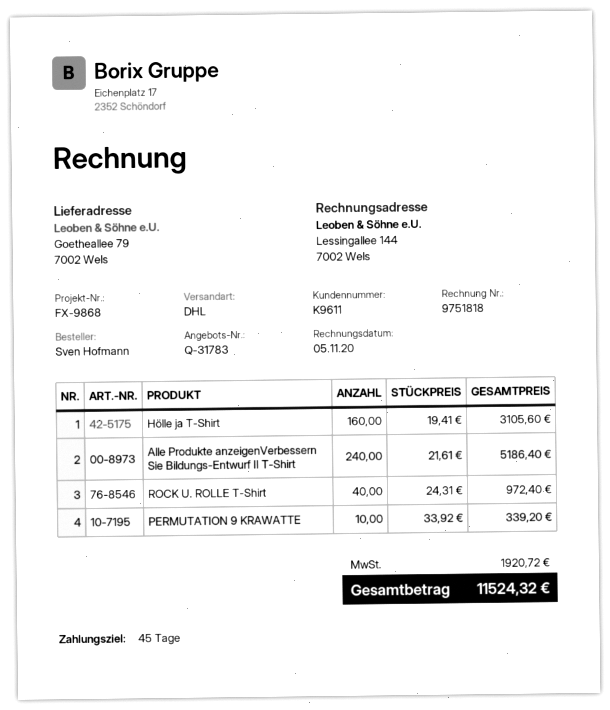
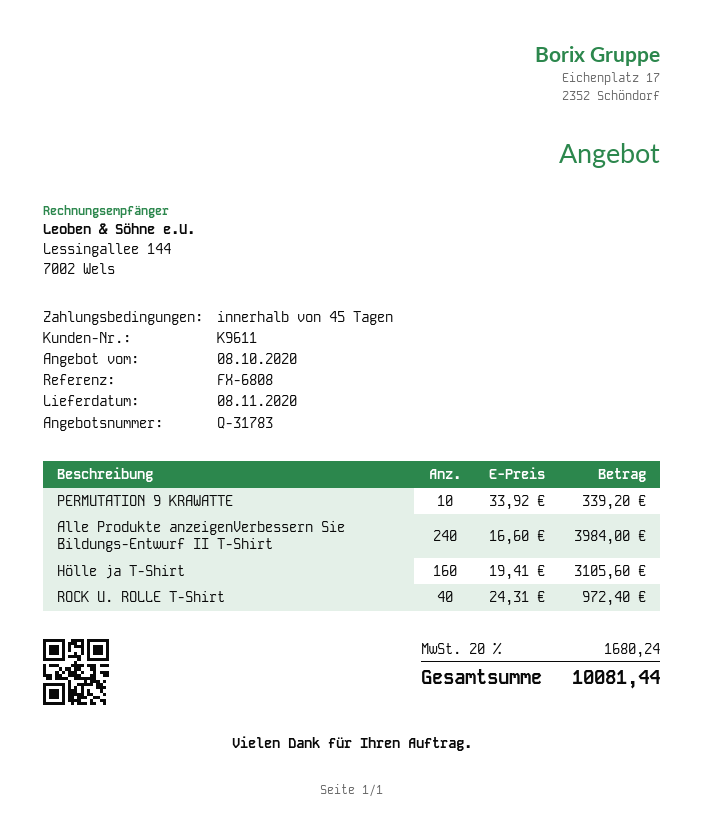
reference: FX-9868 -> FX-6808
Alle Produkte anzeigenVerbessern Sie Bildungs-Entwurf II T-Shirt: 240 x 21.61 = 5186.40 -> 240 x 16.60 = 3984.00
tax: 1920.72 -> 1680.24
total: 11524.32 -> 10081.44

